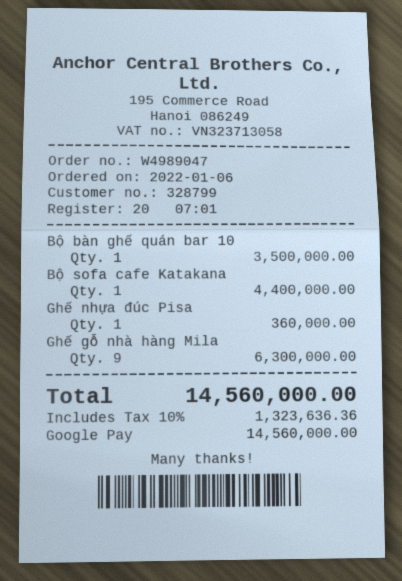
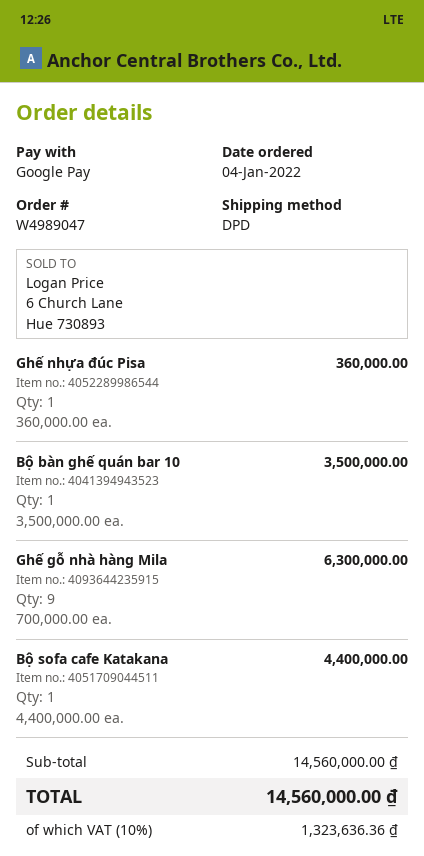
order date: 2022-01-06 -> 2022-01-04

